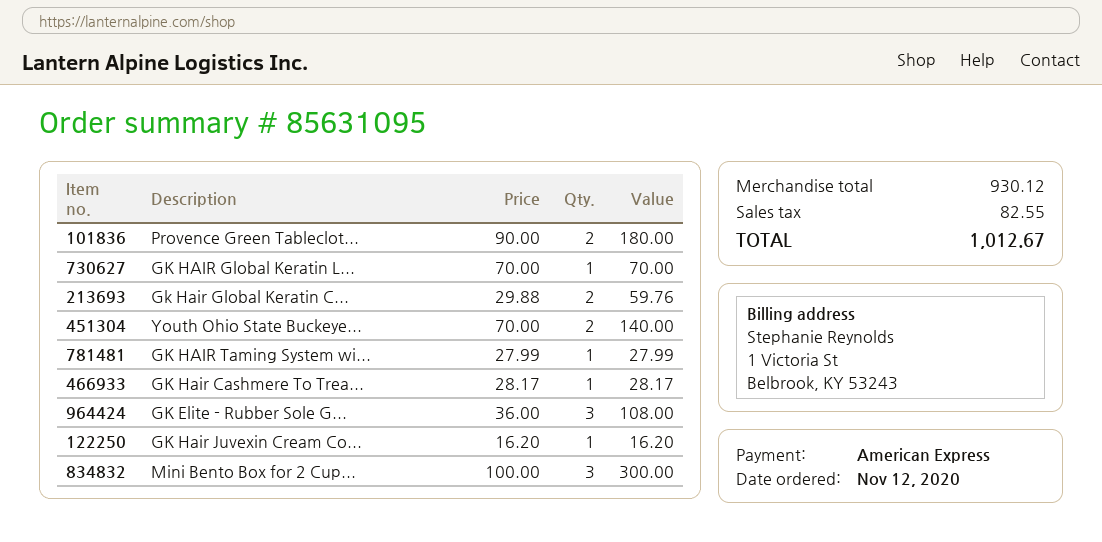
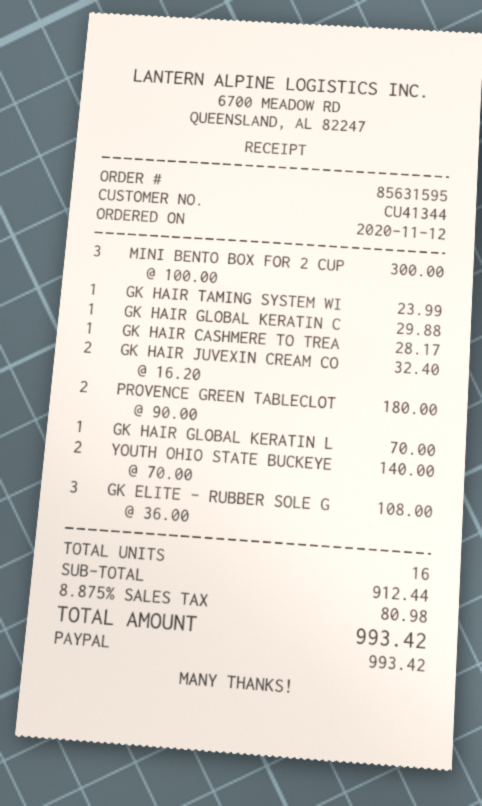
order number: 85631095 -> 85631595
payment method: American Express -> PayPal
Gk Hair Global Keratin C...: 2 x 29.88 = 59.76 -> 1 x 29.88 = 29.88
GK HAIR Taming System wi...: 1 x 27.99 = 27.99 -> 1 x 23.99 = 23.99
GK Hair Juvexin Cream Co...: 1 x 16.20 = 16.20 -> 2 x 16.20 = 32.40
subtotal: 930.12 -> 912.44
tax: 82.55 -> 80.98
total: 1012.67 -> 993.42

